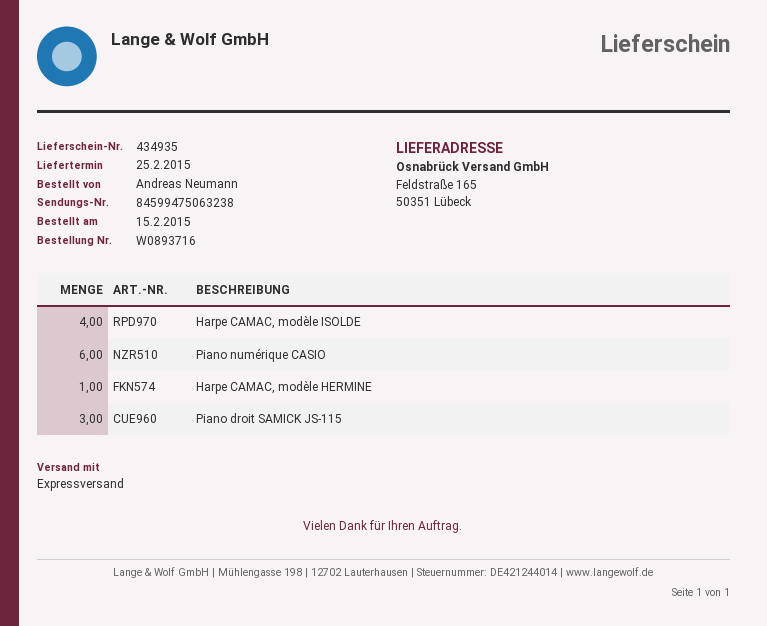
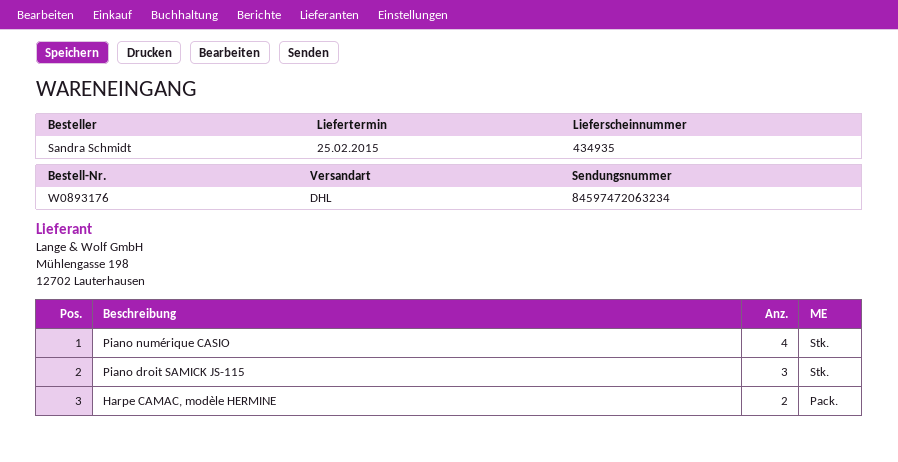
order number: W0893716 -> W0893176
ordered by: Andreas Neumann -> Sandra Schmidt
shipping method: express -> DHL
tracking number: 84599475063238 -> 84597472063234
Harpe CAMAC, modèle ISOLDE: 4 -> none
Piano numérique CASIO: 6 -> 4
Harpe CAMAC, modèle HERMINE: 1 -> 2

